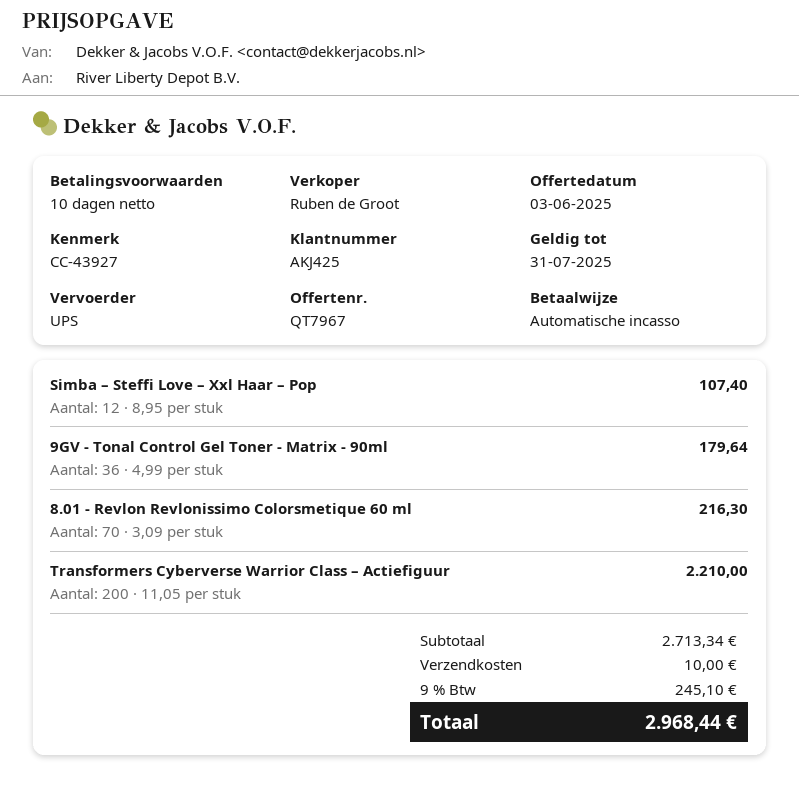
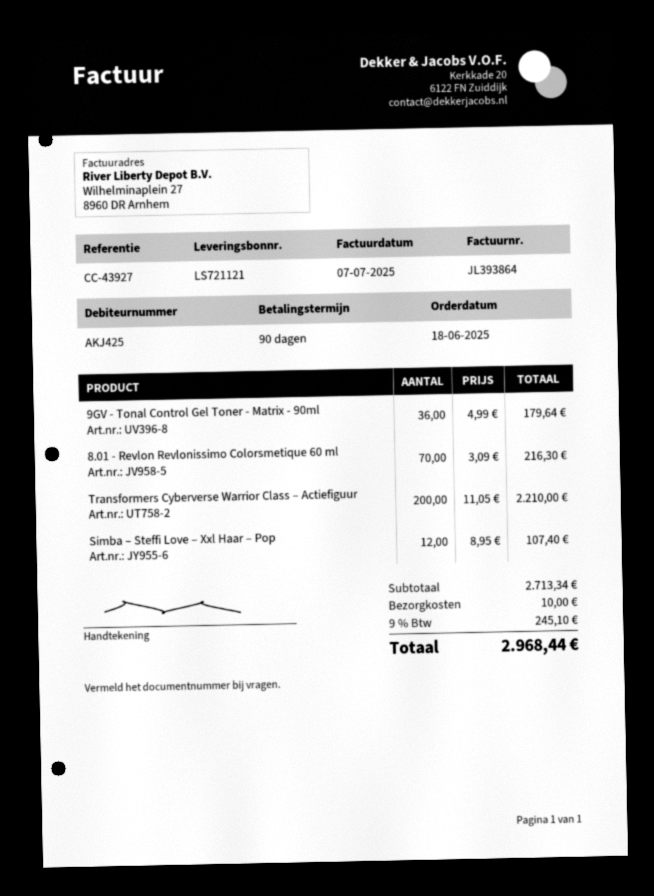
payment terms: 10 days -> 90 days

